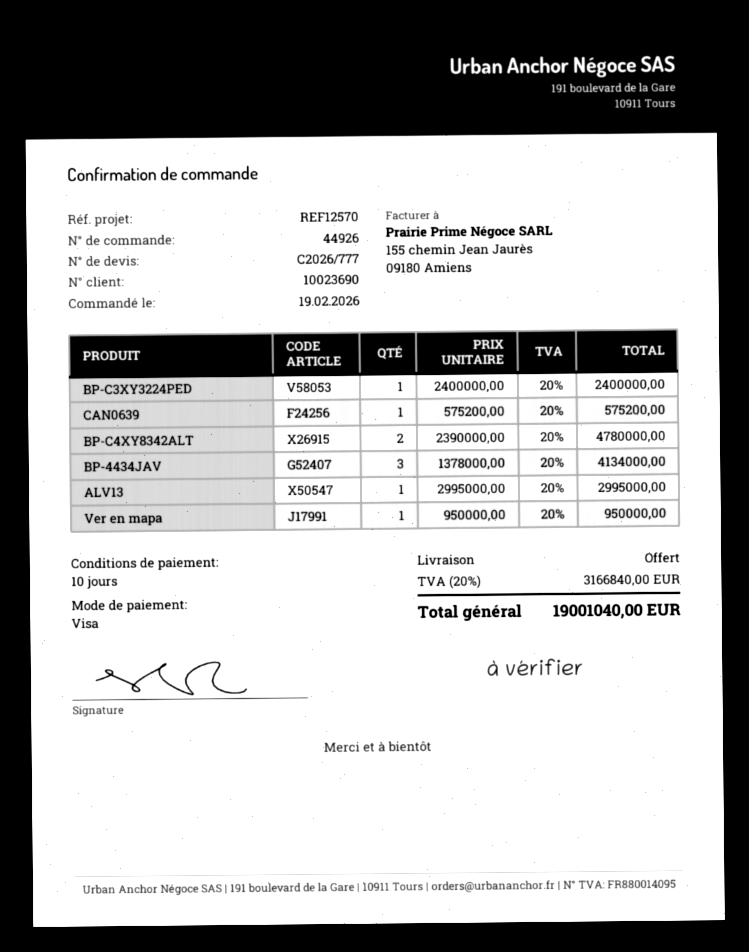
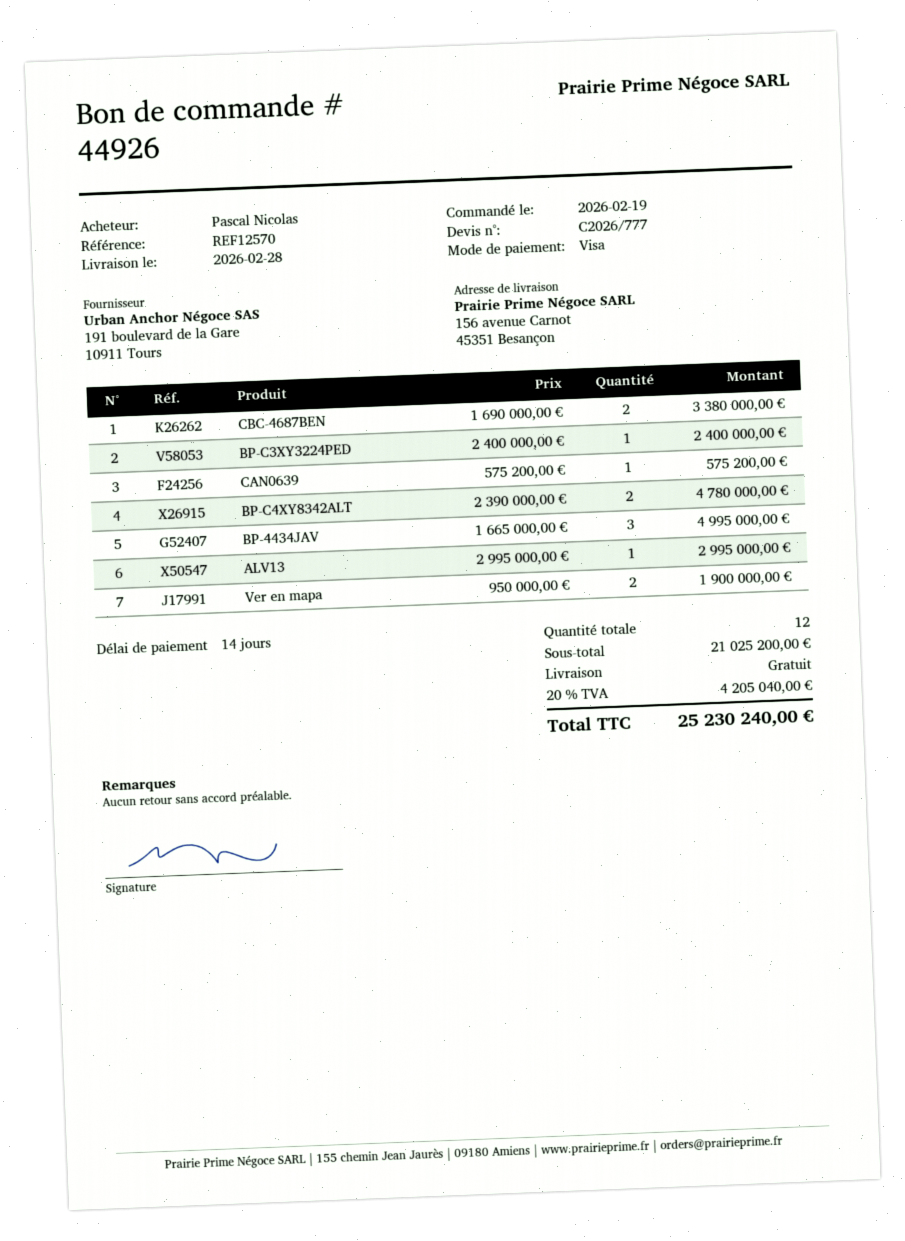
payment terms: 10 days -> 14 days
BP-4434JAV: 3 x 1378000.00 = 4134000.00 -> 3 x 1665000.00 = 4995000.00
Ver en mapa: 1 x 950000.00 = 950000.00 -> 2 x 950000.00 = 1900000.00
CBC-4687BEN: none -> 2 x 1690000.00 = 3380000.00
tax: 20% = 3166840.00 -> 20% = 4205040.00
total: 19001040.00 -> 25230240.00

